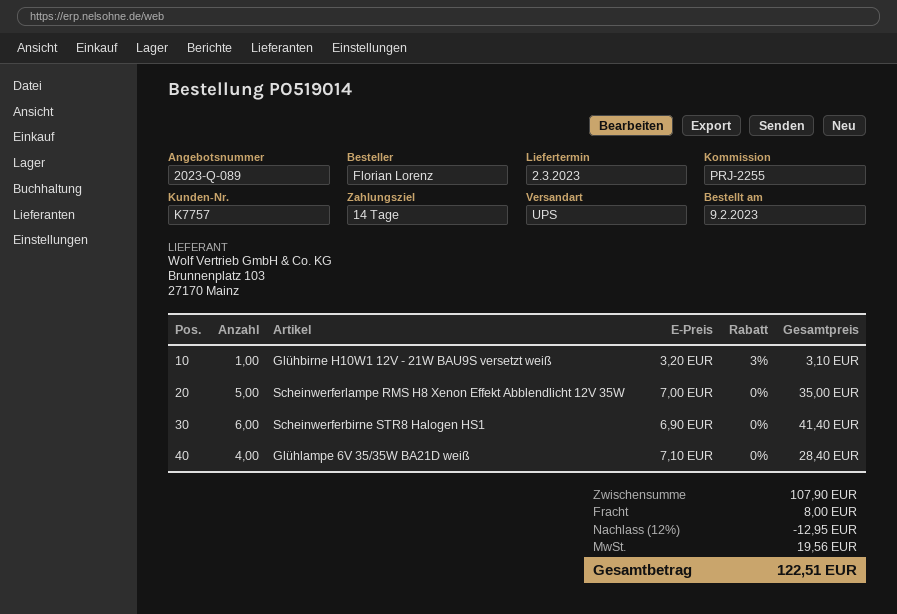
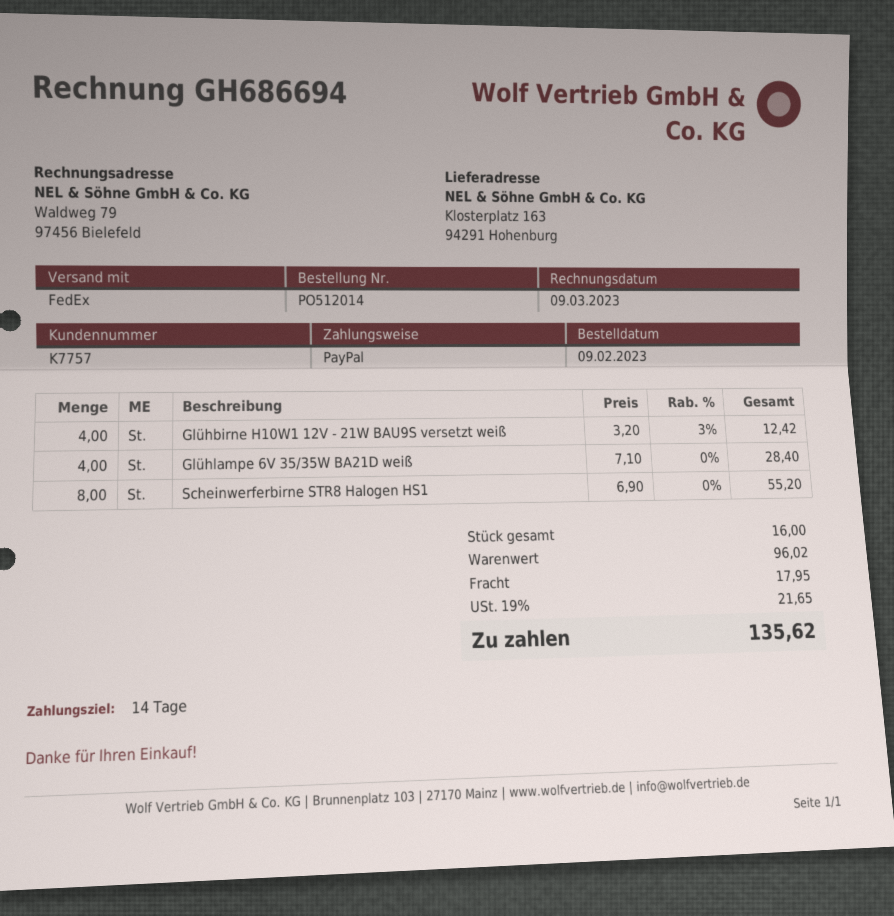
order number: PO519014 -> PO512014
shipping method: UPS -> FedEx
Glühbirne H10W1 12V - 21W BAU9S versetzt weiß: 1 x 3.20 - 3% = 3.10 -> 4 x 3.20 - 3% = 12.42
Scheinwerferlampe RMS H8 Xenon Effekt Abblendlicht 12V 35W: 5 x 7.00 = 35.00 -> none
Scheinwerferbirne STR8 Halogen HS1: 6 x 6.90 = 41.40 -> 8 x 6.90 = 55.20
subtotal: 107.90 -> 96.02
discount: 12% = 12.95 -> none
shipping: 8.00 -> 17.95
tax: 19.56 -> 21.65
total: 122.51 -> 135.62

